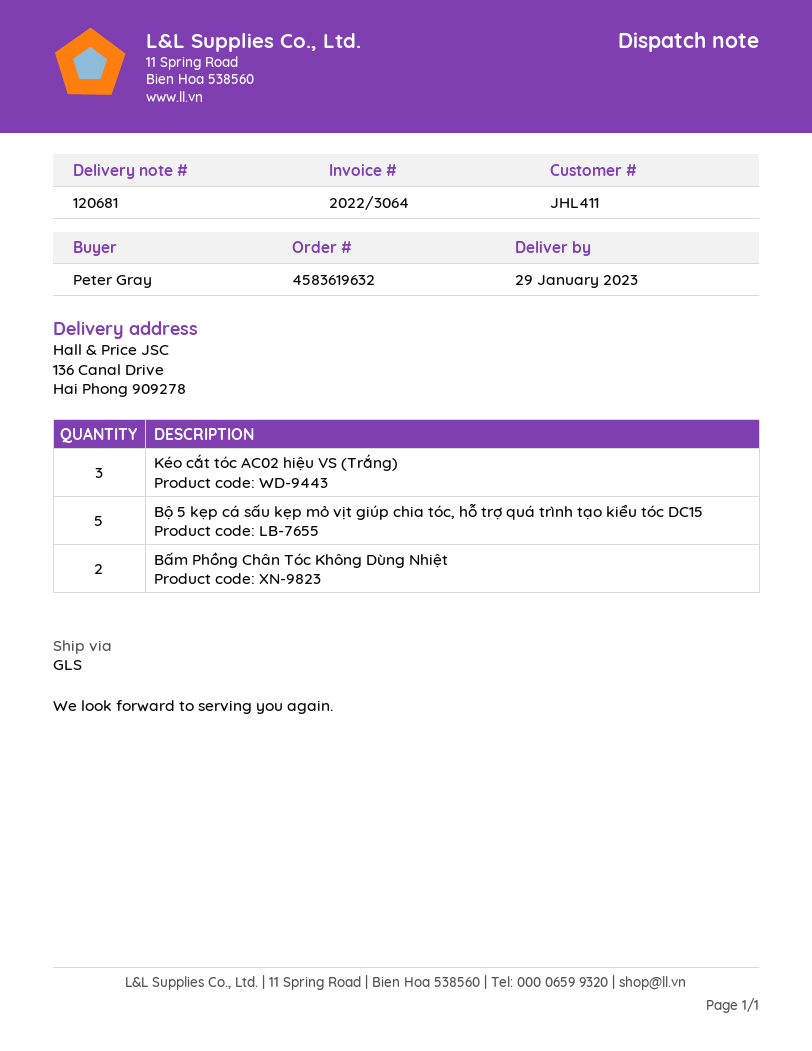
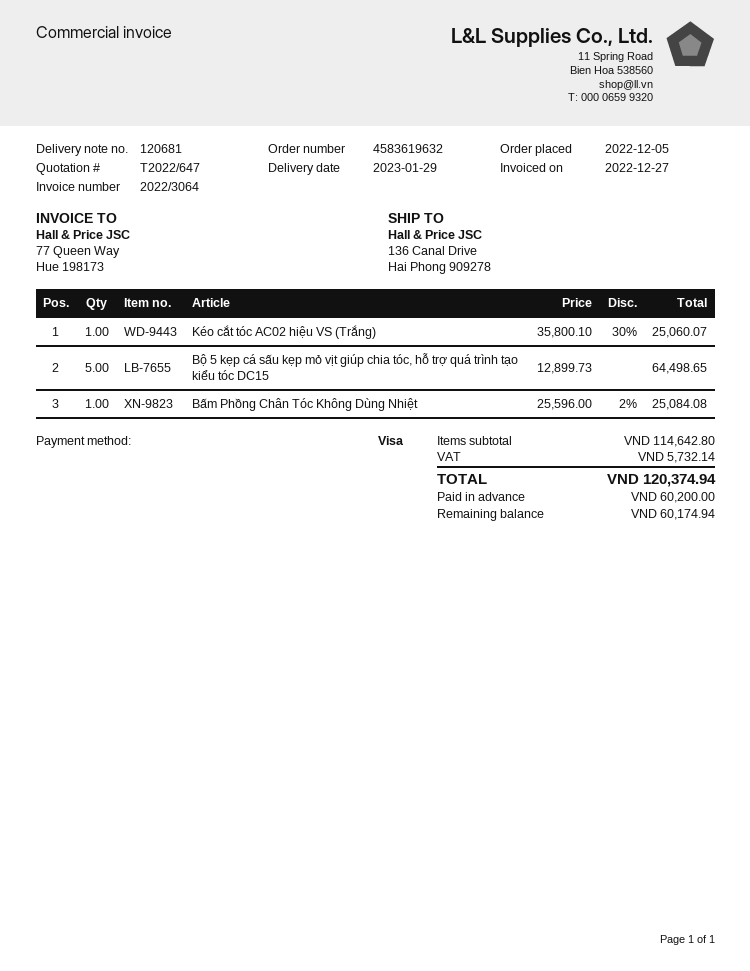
Kéo cắt tóc AC02 hiệu VS (Trắng): 3 -> 1
Bấm Phồng Chân Tóc Không Dùng Nhiệt: 2 -> 1

